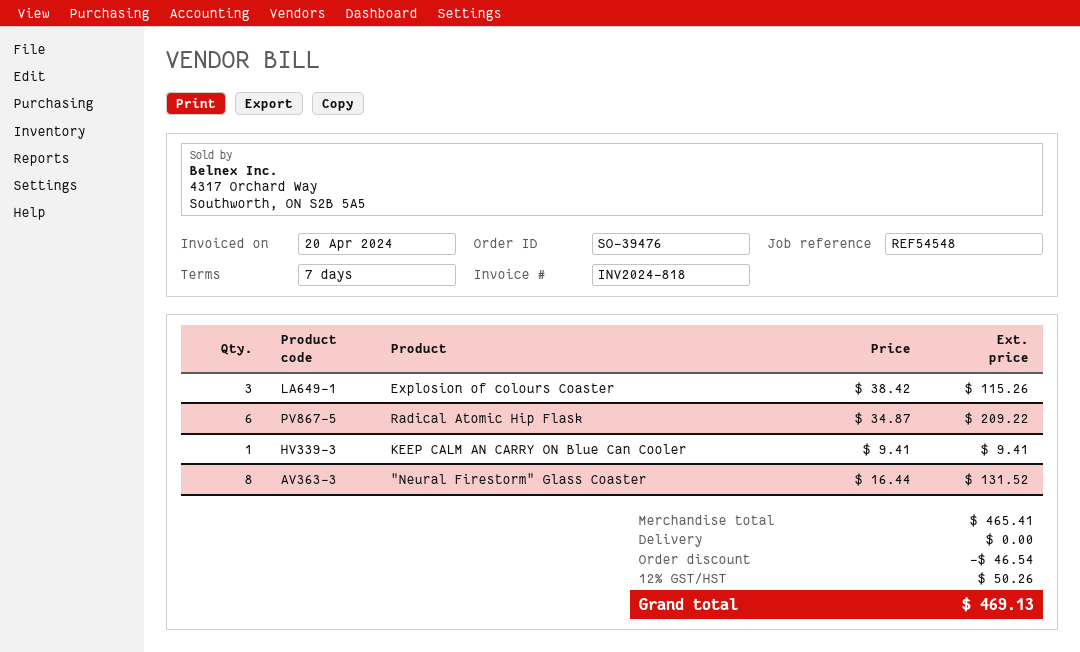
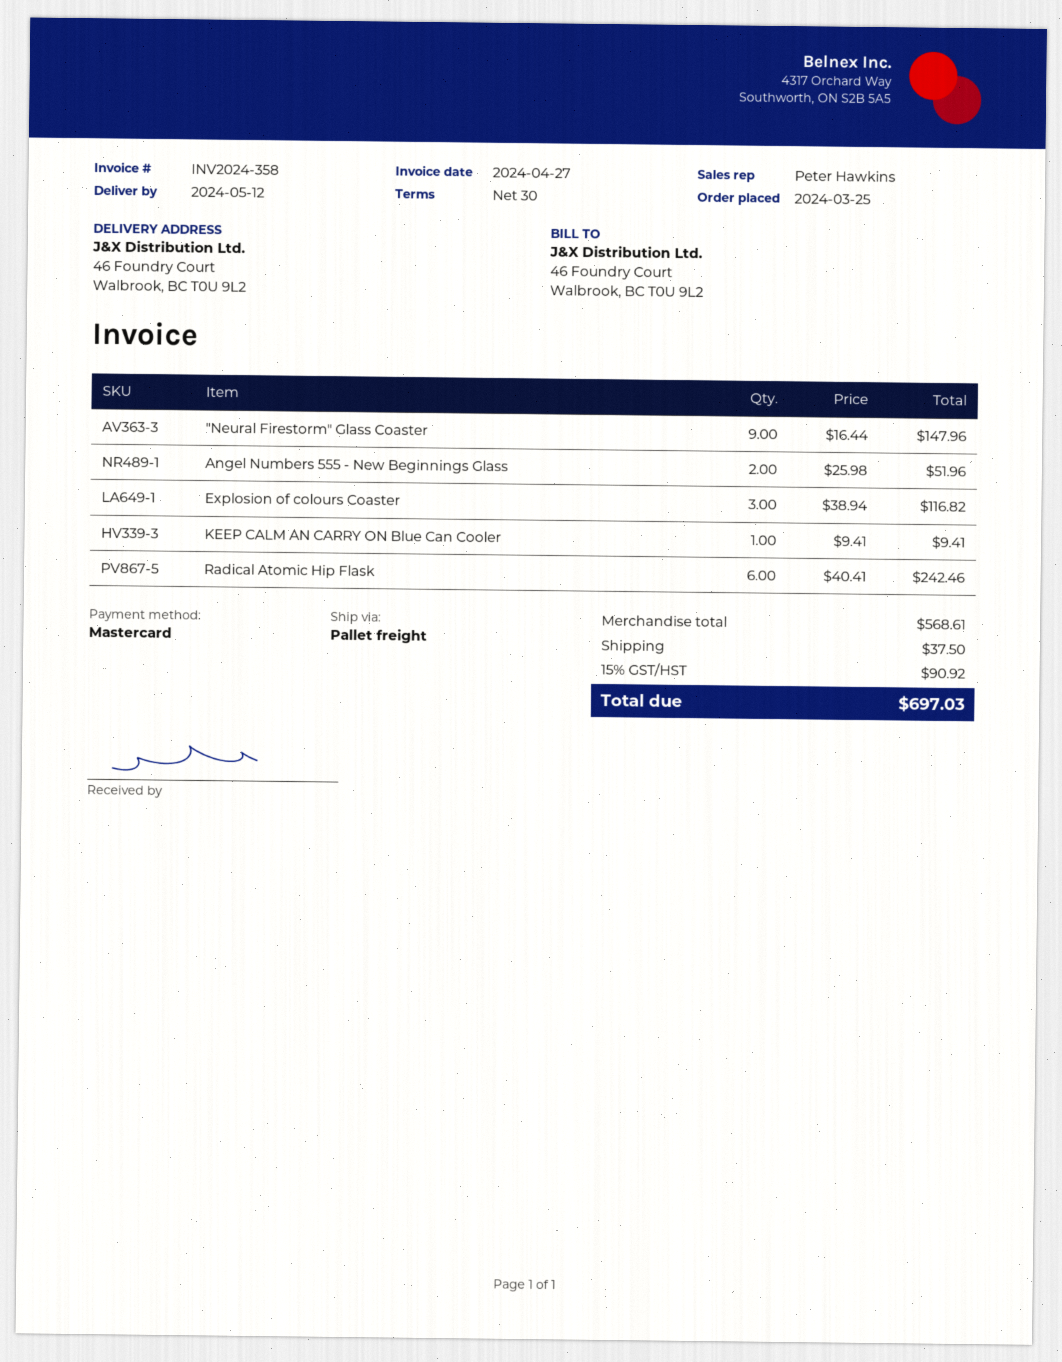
invoice number: INV2024-818 -> INV2024-358
invoice date: 2024-04-20 -> 2024-04-27
payment terms: 7 days -> 30 days
Explosion of colours Coaster: 3 x 38.42 = 115.26 -> 3 x 38.94 = 116.82
Radical Atomic Hip Flask: 6 x 34.87 = 209.22 -> 6 x 40.41 = 242.46
"Neural Firestorm" Glass Coaster: 8 x 16.44 = 131.52 -> 9 x 16.44 = 147.96
Angel Numbers 555 - New Beginnings Glass: none -> 2 x 25.98 = 51.96
subtotal: 465.41 -> 568.61
discount: 46.54 -> none
shipping: 0.00 -> 37.50
tax: 12% = 50.26 -> 15% = 90.92
total: 469.13 -> 697.03

